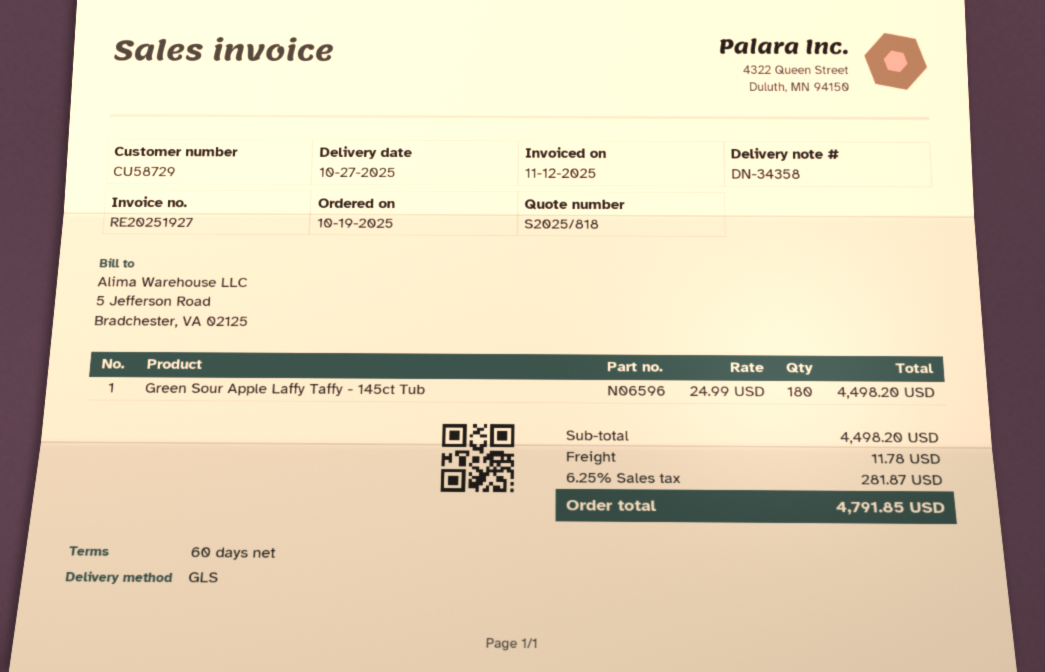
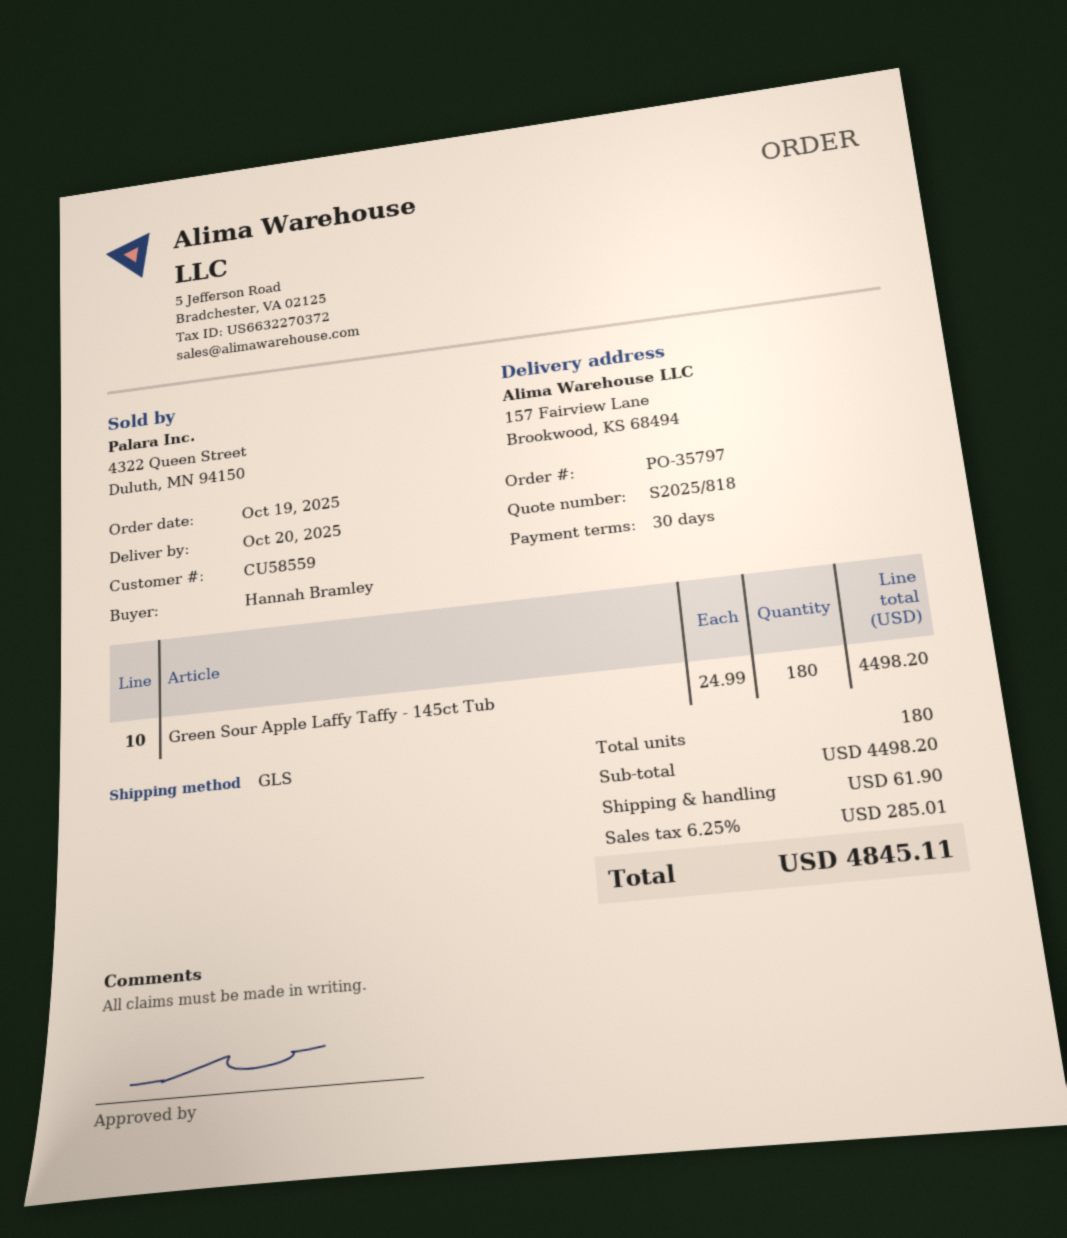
delivery date: 2025-10-27 -> 2025-10-20
payment terms: 60 days -> 30 days
customer number: CU58729 -> CU58559
shipping: 11.78 -> 61.90
tax: 6.25% = 281.87 -> 6.25% = 285.01
total: 4791.85 -> 4845.11

